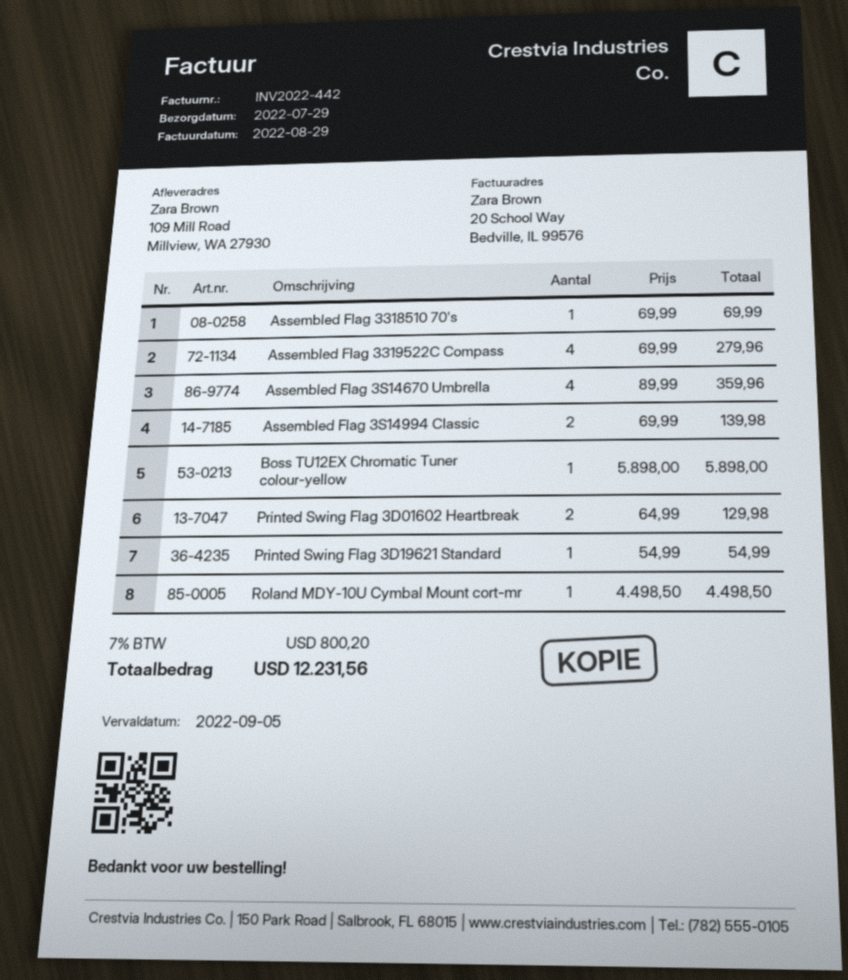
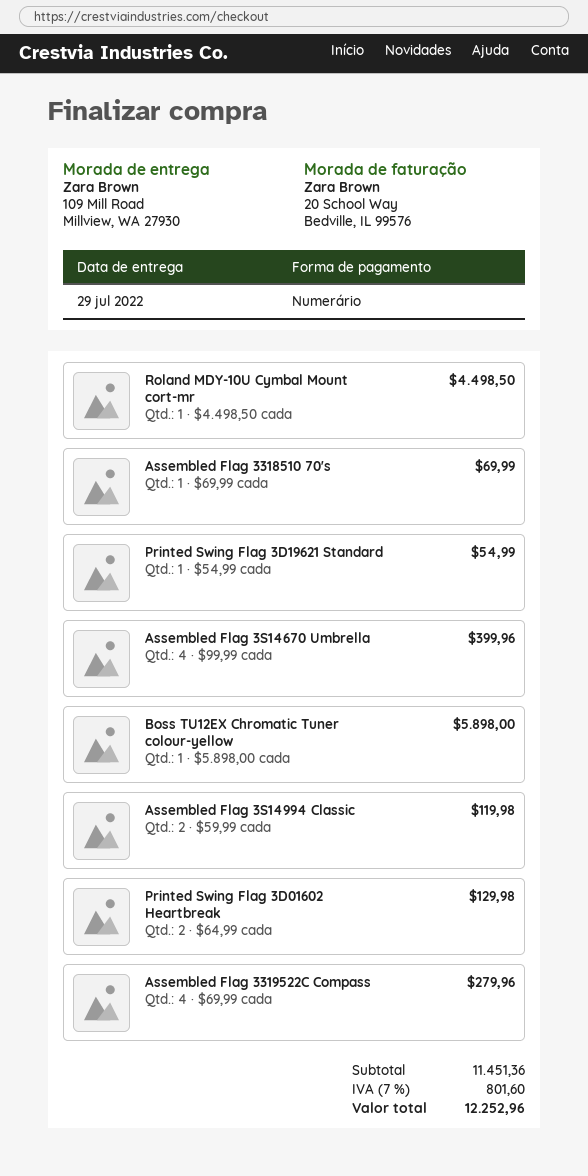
Assembled Flag 3S14670 Umbrella: 4 x 89.99 = 359.96 -> 4 x 99.99 = 399.96
Assembled Flag 3S14994 Classic: 2 x 69.99 = 139.98 -> 2 x 59.99 = 119.98
tax: 7% = 800.20 -> 7% = 801.60
total: 12231.56 -> 12252.96

